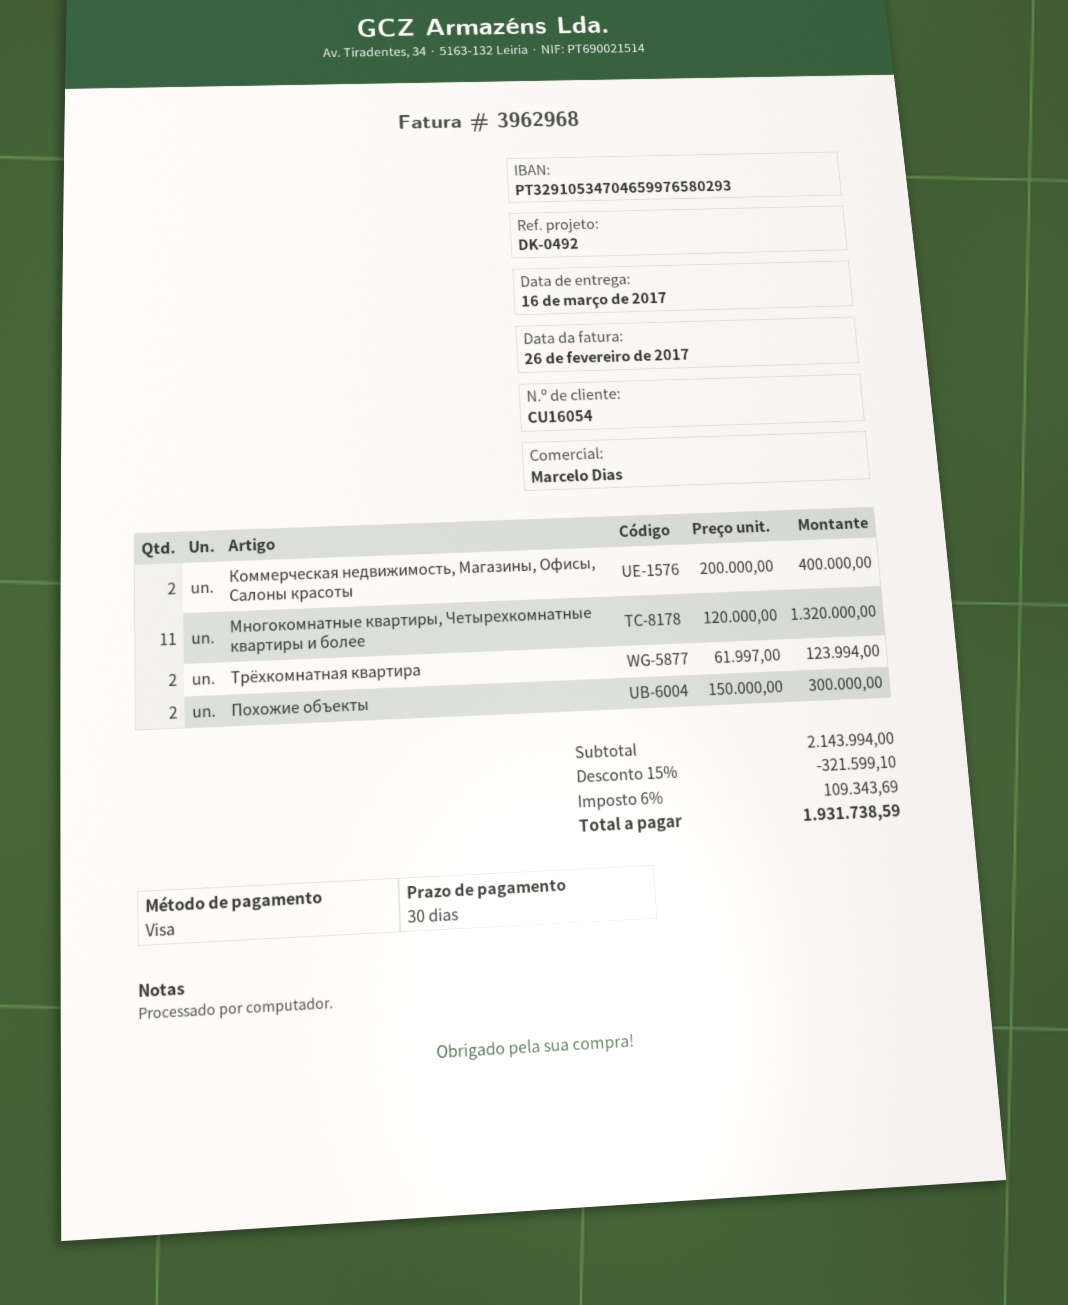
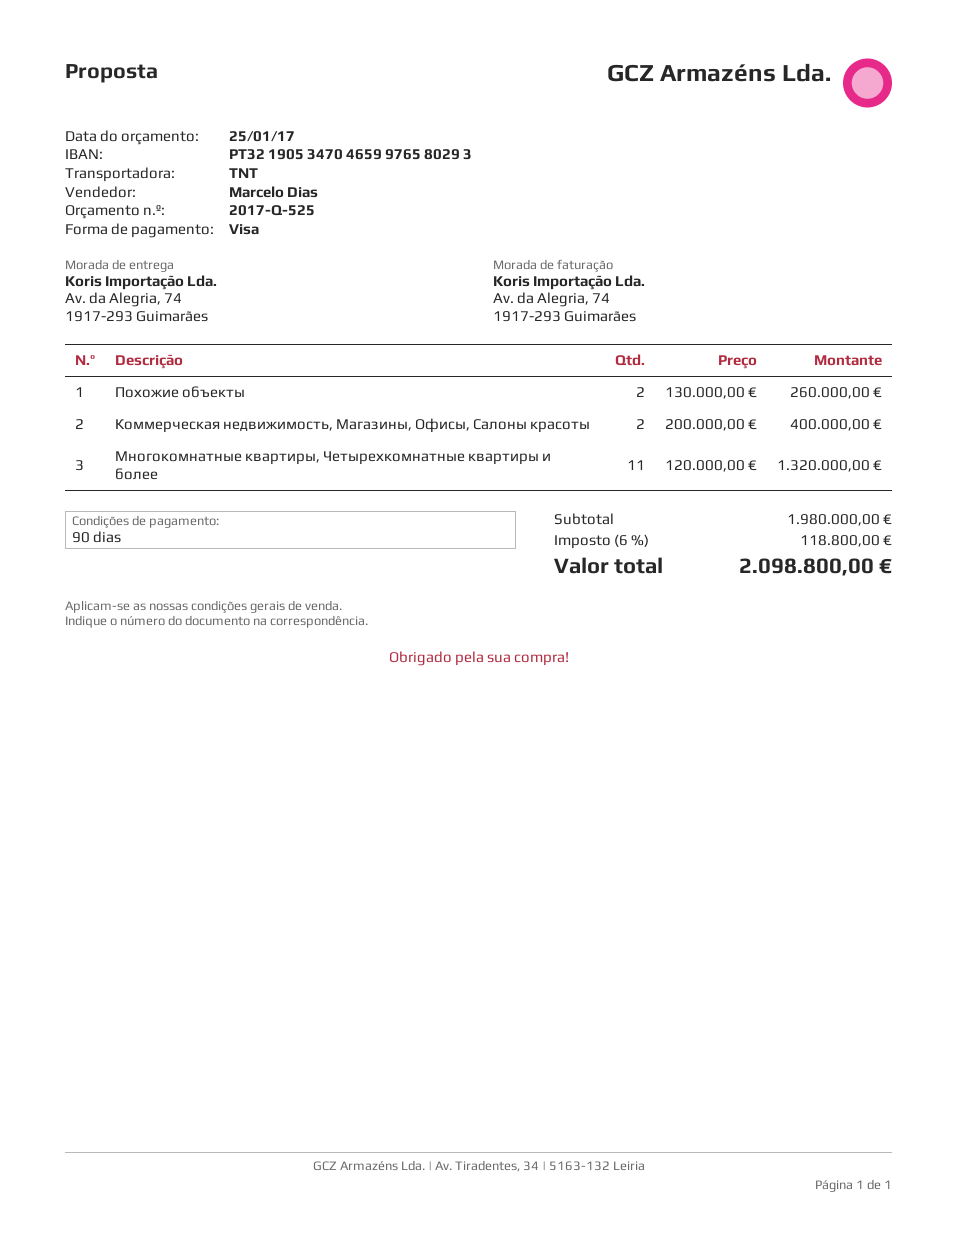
payment terms: 30 days -> 90 days
bank account: PT32910534704659976580293 -> PT32190534704659976580293
Трёхкомнатная квартира: 2 x 61997.00 = 123994.00 -> none
Похожие объекты: 2 x 150000.00 = 300000.00 -> 2 x 130000.00 = 260000.00
subtotal: 2143994.00 -> 1980000.00
discount: 15% = 321599.10 -> none
tax: 6% = 109343.69 -> 6% = 118800.00
total: 1931738.59 -> 2098800.00

